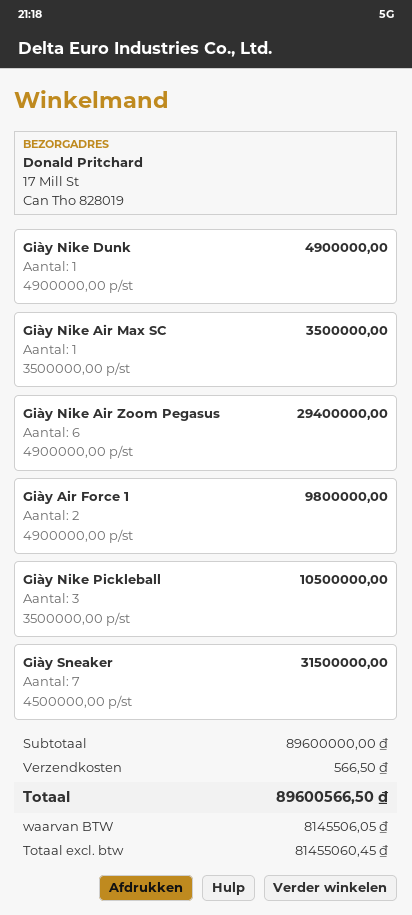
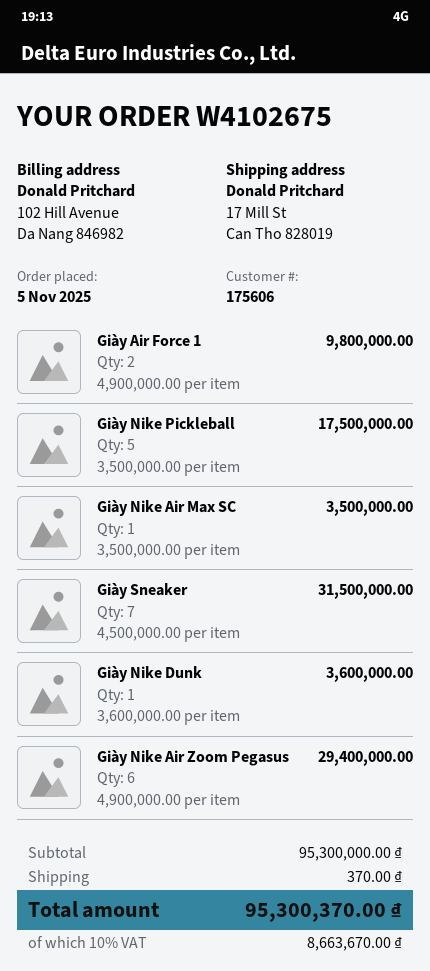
Giày Nike Dunk: 1 x 4900000.00 = 4900000.00 -> 1 x 3600000.00 = 3600000.00
Giày Nike Pickleball: 3 x 3500000.00 = 10500000.00 -> 5 x 3500000.00 = 17500000.00
subtotal: 89600000.00 -> 95300000.00
shipping: 566.50 -> 370.00
tax: 8145506.05 -> 8663670.00
total: 89600566.50 -> 95300370.00

